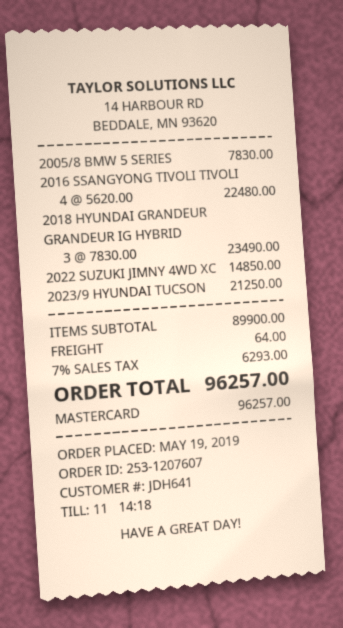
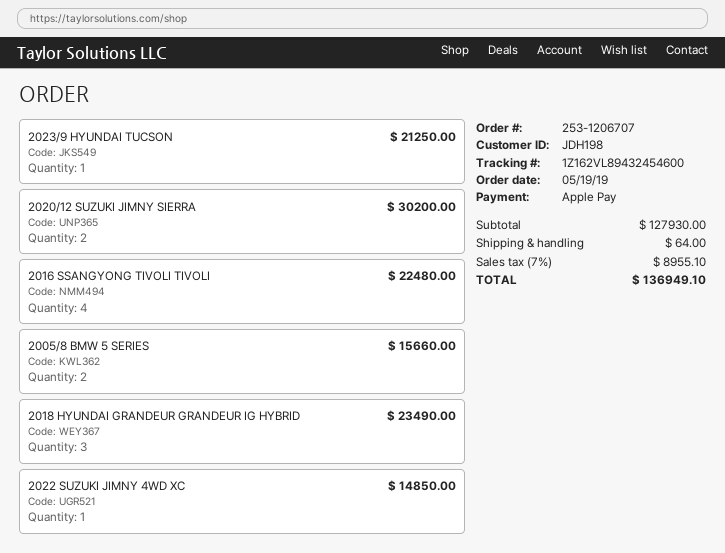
order number: 253-1207607 -> 253-1206707
customer number: JDH641 -> JDH198
payment method: Mastercard -> Apple Pay
2005/8 BMW 5 SERIES: 1 for 7830.00 -> 2 for 15660.00
2020/12 SUZUKI JIMNY SIERRA: none -> 2 for 30200.00
subtotal: 89900.00 -> 127930.00
tax: 7% = 6293.00 -> 7% = 8955.10
total: 96257.00 -> 136949.10

